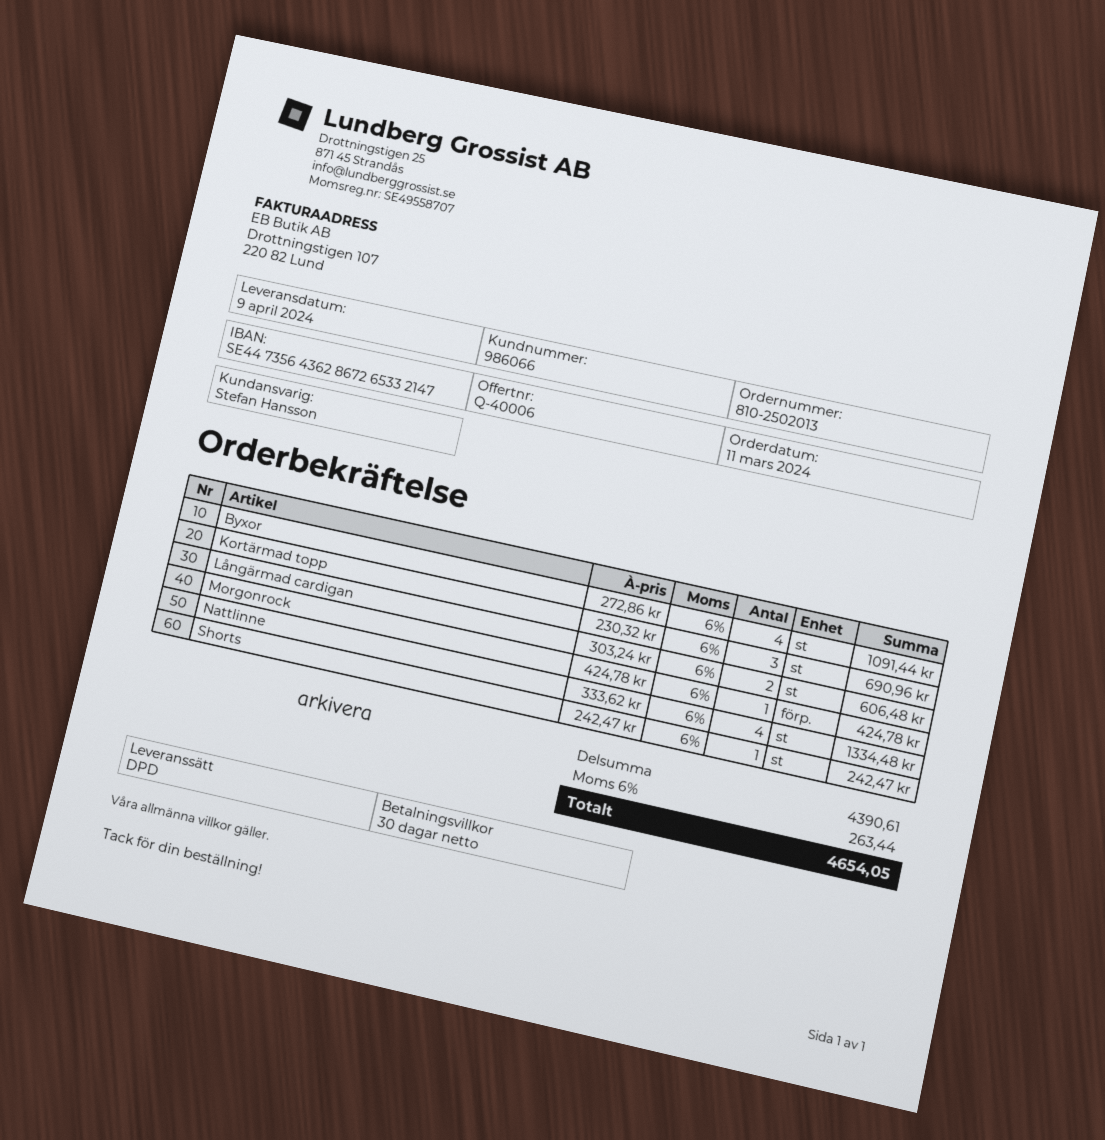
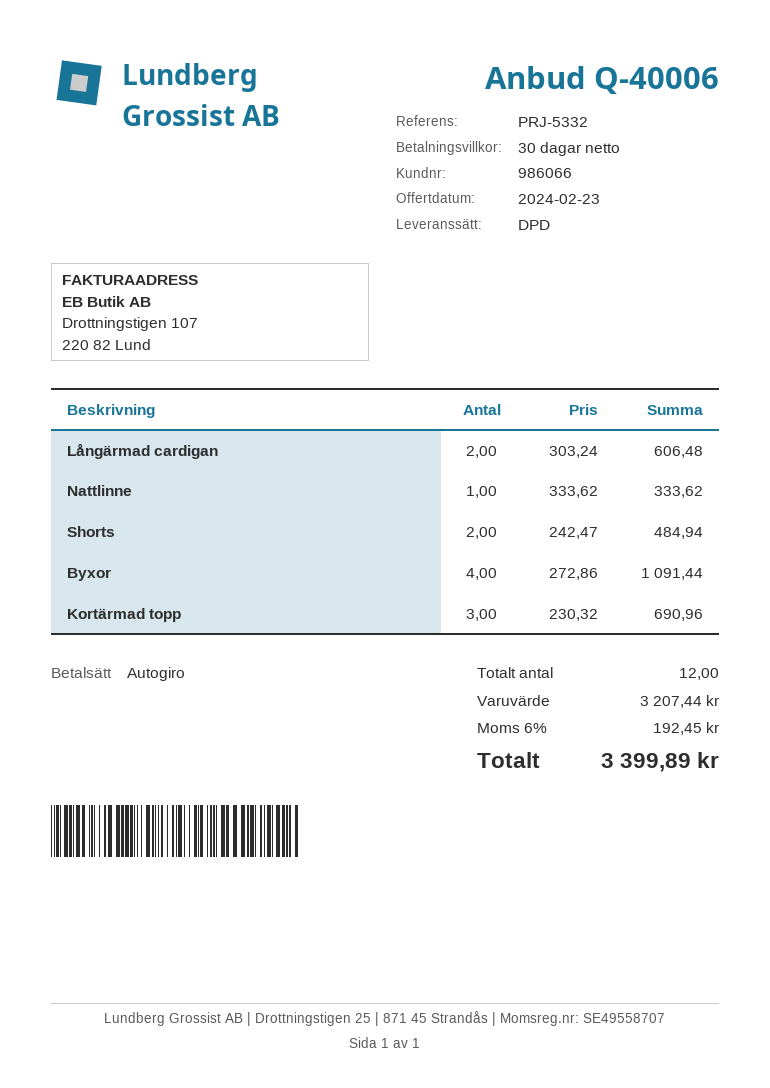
Morgonrock: 1 x 424.78 = 424.78 -> none
Nattlinne: 4 x 333.62 = 1334.48 -> 1 x 333.62 = 333.62
Shorts: 1 x 242.47 = 242.47 -> 2 x 242.47 = 484.94
subtotal: 4390.61 -> 3207.44
tax: 6% = 263.44 -> 6% = 192.45
total: 4654.05 -> 3399.89

